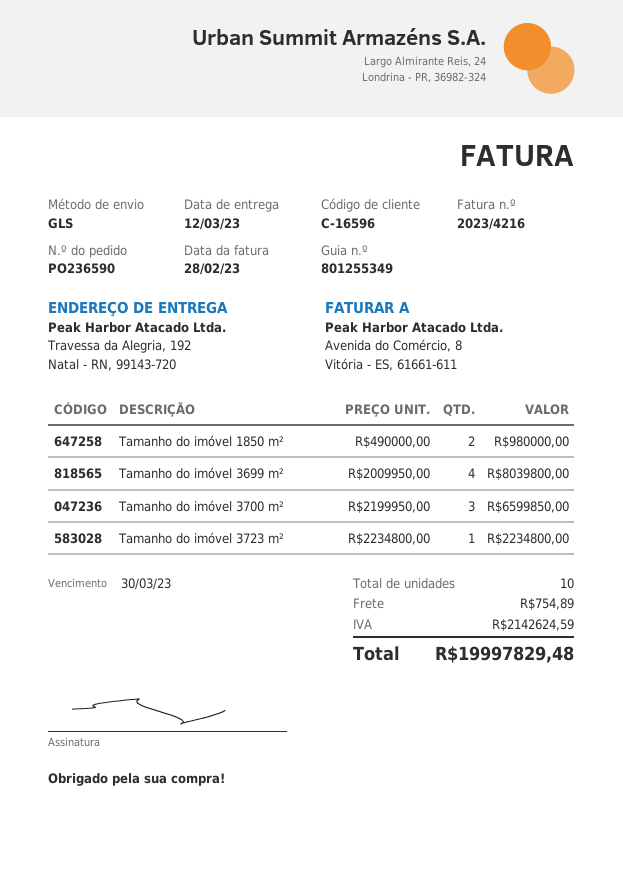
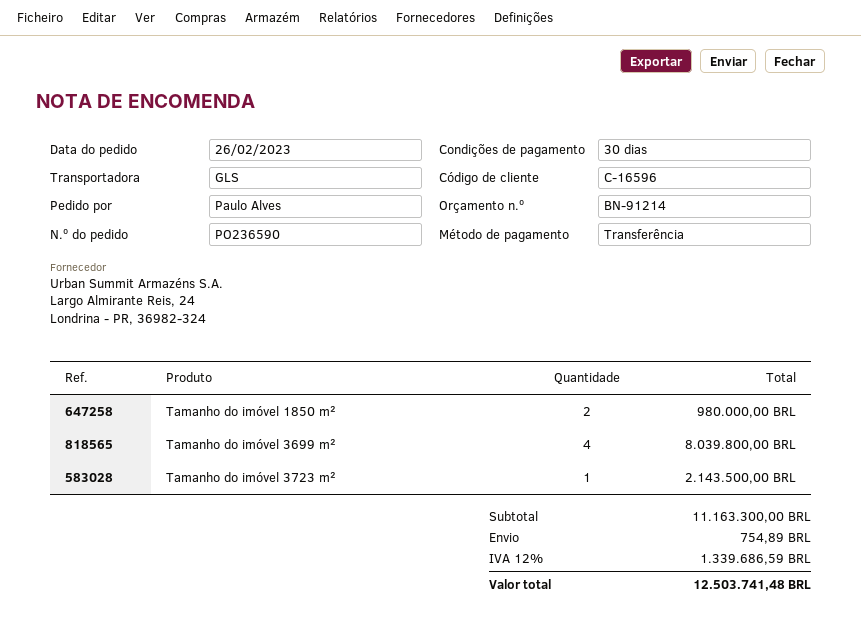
Tamanho do imóvel 3700 m²: 3 for 6599850.00 -> none
Tamanho do imóvel 3723 m²: 1 for 2234800.00 -> 1 for 2143500.00
tax: 2142624.59 -> 1339686.59
total: 19997829.48 -> 12503741.48

